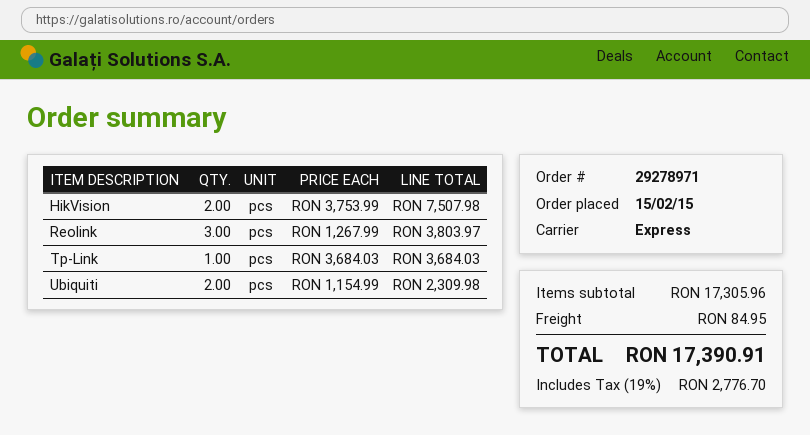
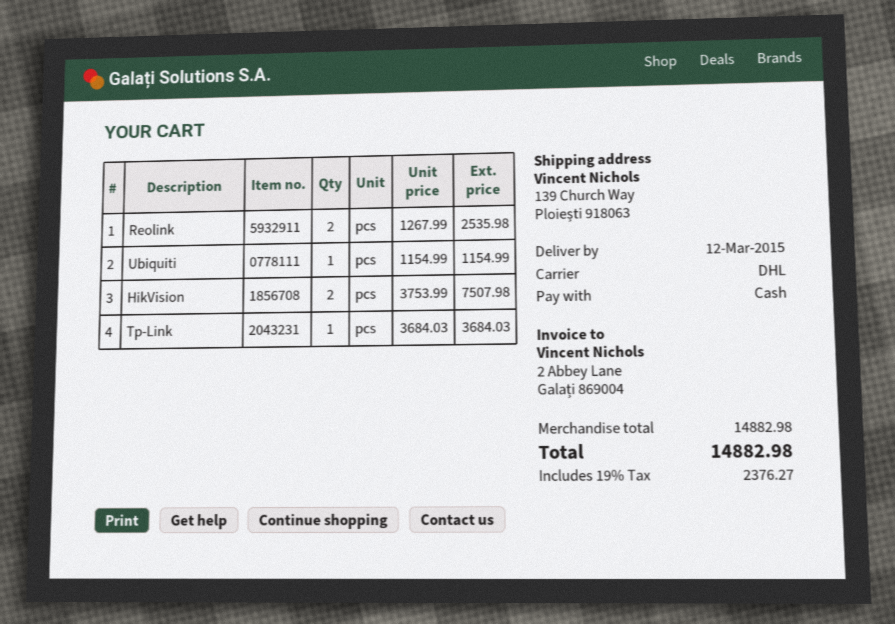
shipping method: express -> DHL
Reolink: 3 x 1267.99 = 3803.97 -> 2 x 1267.99 = 2535.98
Ubiquiti: 2 x 1154.99 = 2309.98 -> 1 x 1154.99 = 1154.99
subtotal: 17305.96 -> 14882.98
shipping: 84.95 -> none
tax: 19% = 2776.70 -> 19% = 2376.27
total: 17390.91 -> 14882.98

